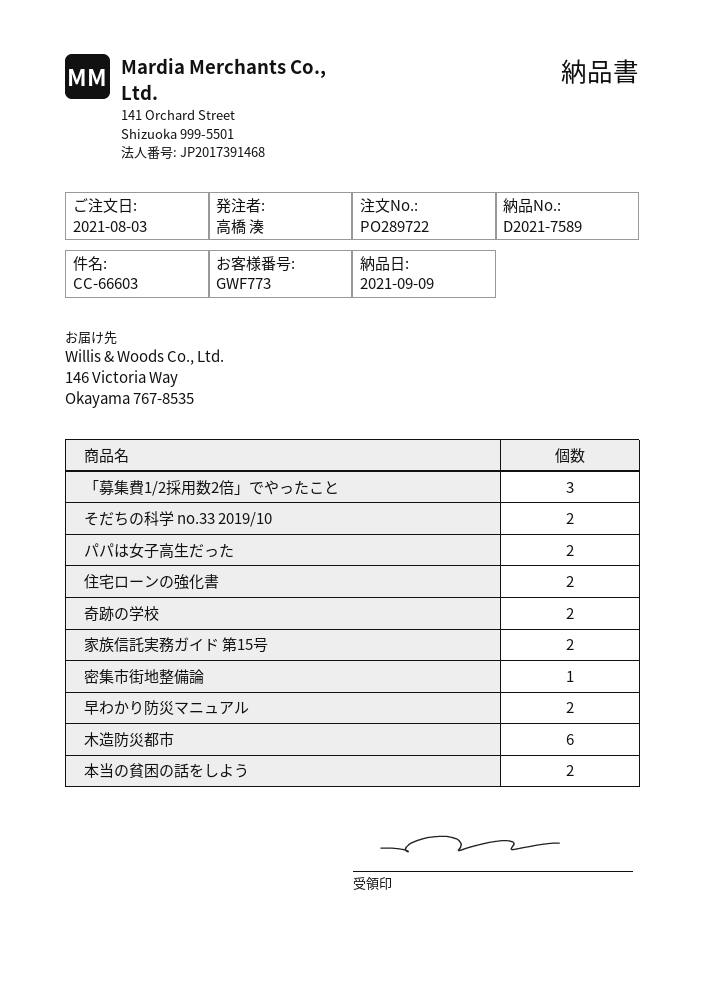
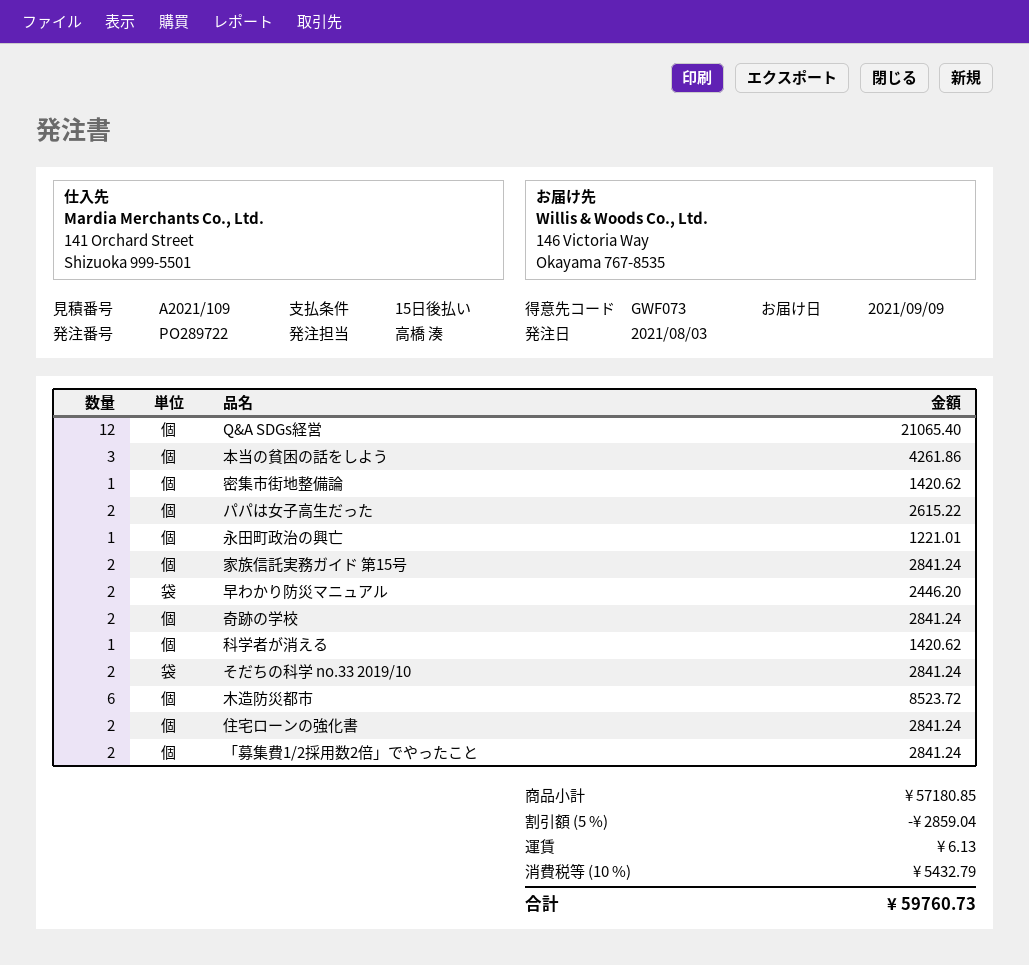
customer number: GWF773 -> GWF073
「募集費1/2採用数2倍」でやったこと: 3 -> 2
本当の貧困の話をしよう: 2 -> 3
Q&A SDGs経営: none -> 12
永田町政治の興亡: none -> 1
科学者が消える: none -> 1

